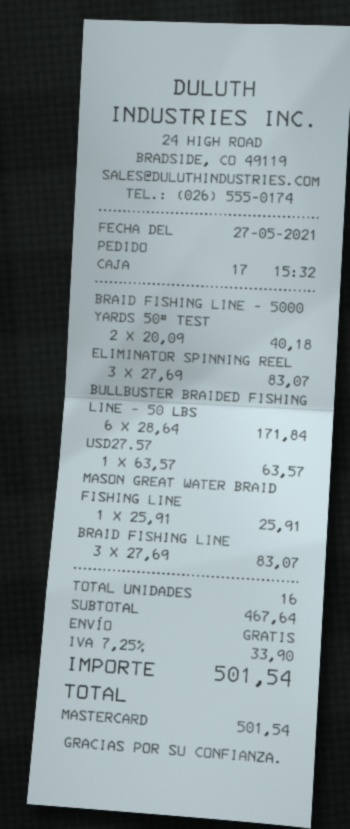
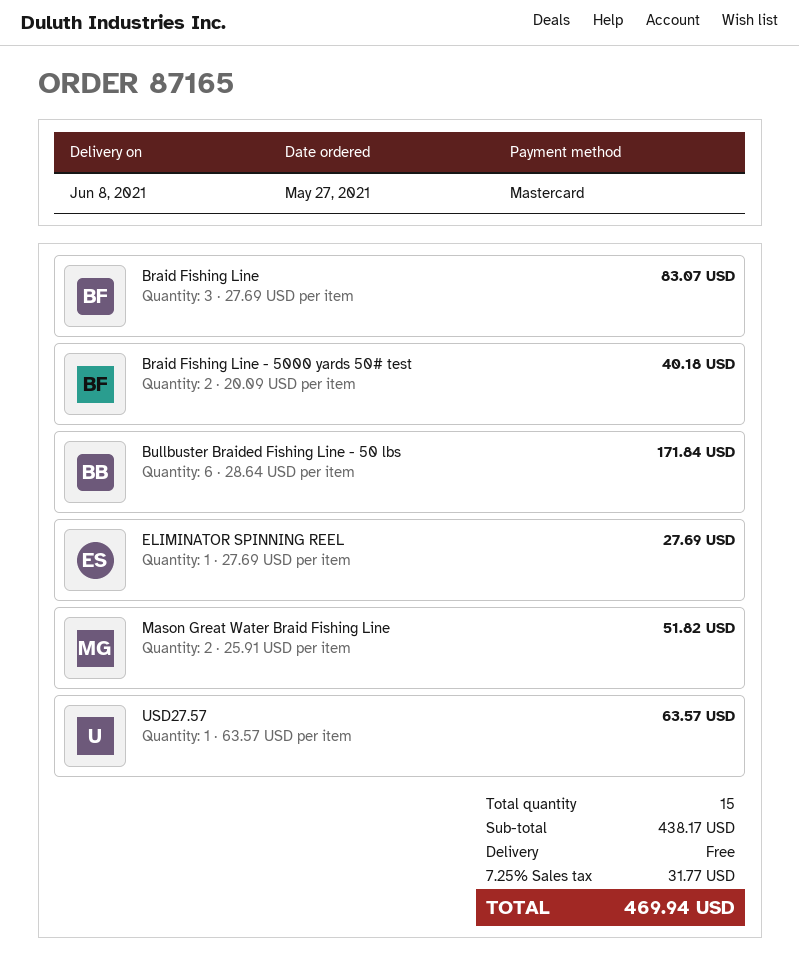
ELIMINATOR SPINNING REEL: 3 x 27.69 = 83.07 -> 1 x 27.69 = 27.69
MASON GREAT WATER BRAID FISHING LINE: 1 x 25.91 = 25.91 -> 2 x 25.91 = 51.82
total quantity: 16 -> 15
subtotal: 467.64 -> 438.17
tax: 7.25% = 33.90 -> 7.25% = 31.77
total: 501.54 -> 469.94

